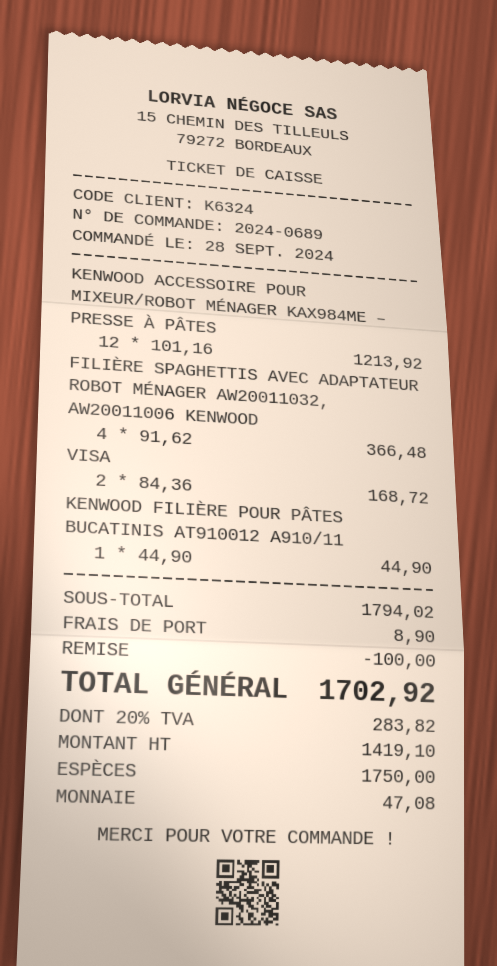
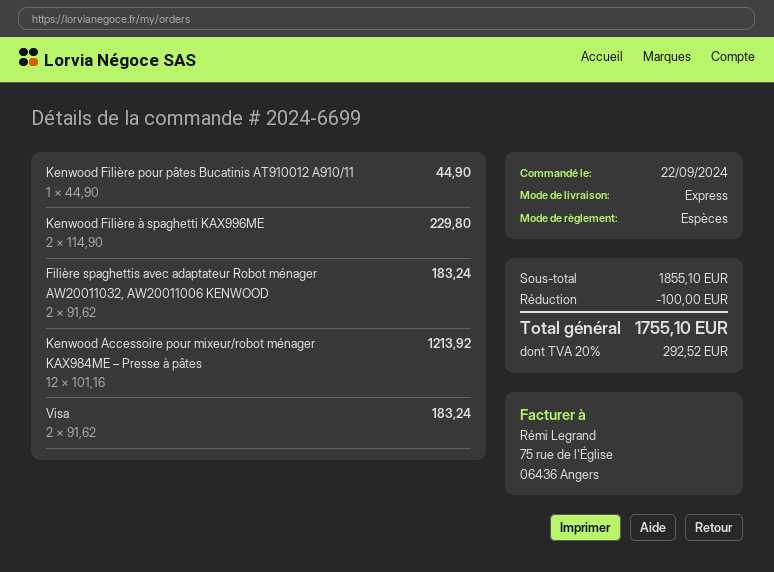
order number: 2024-0689 -> 2024-6699
order date: 2024-09-28 -> 2024-09-22
FILIÈRE SPAGHETTIS AVEC ADAPTATEUR ROBOT MÉNAGER AW20011032, AW20011006 KENWOOD: 4 x 91.62 = 366.48 -> 2 x 91.62 = 183.24
VISA: 2 x 84.36 = 168.72 -> 2 x 91.62 = 183.24
Kenwood Filière à spaghetti KAX996ME: none -> 2 x 114.90 = 229.80
subtotal: 1794.02 -> 1855.10
shipping: 8.90 -> none
tax: 20% = 283.82 -> 20% = 292.52
total: 1702.92 -> 1755.10

